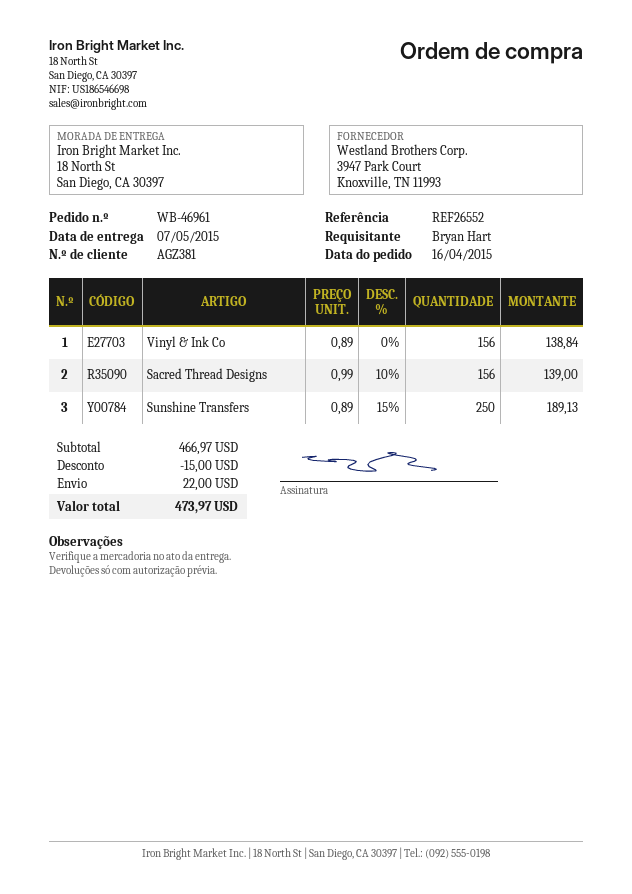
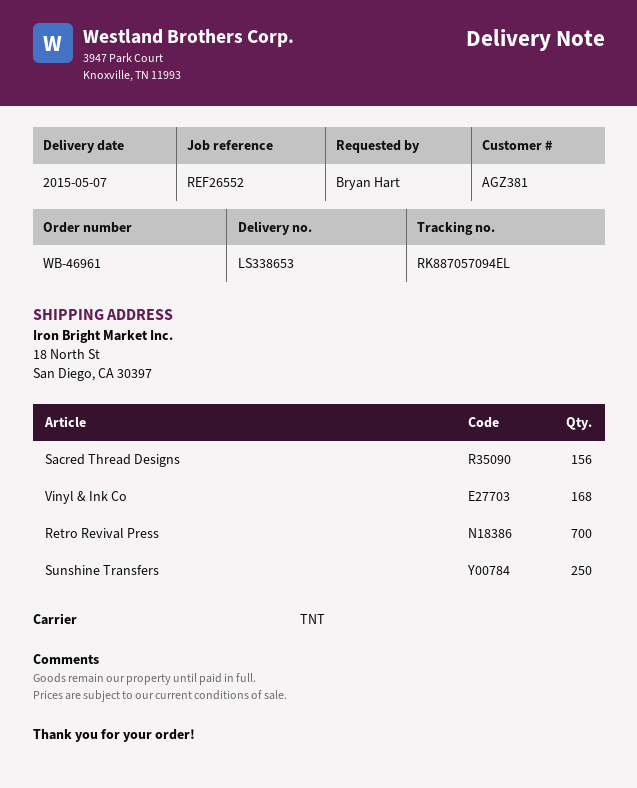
Vinyl & Ink Co: 156 -> 168
Retro Revival Press: none -> 700

